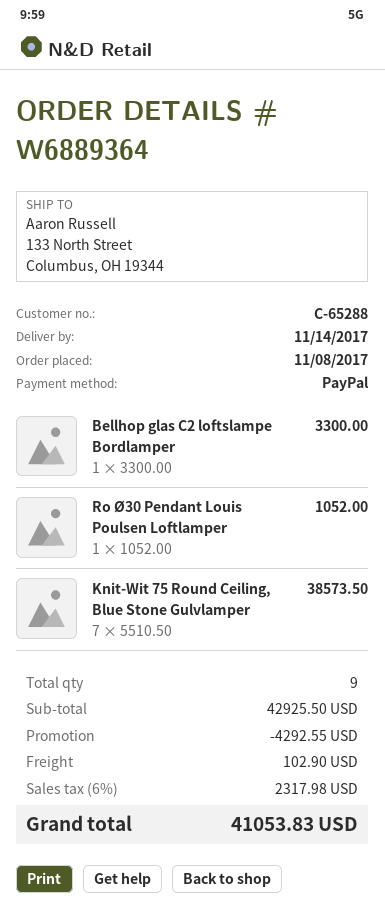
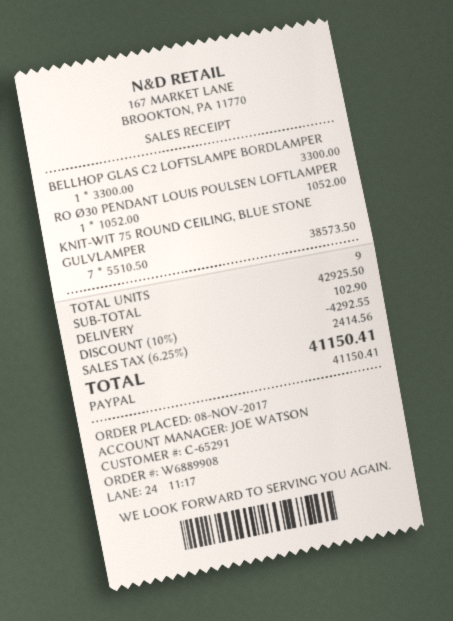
order number: W6889364 -> W6889908
customer number: C-65288 -> C-65291
tax: 6% = 2317.98 -> 6.25% = 2414.56
total: 41053.83 -> 41150.41

